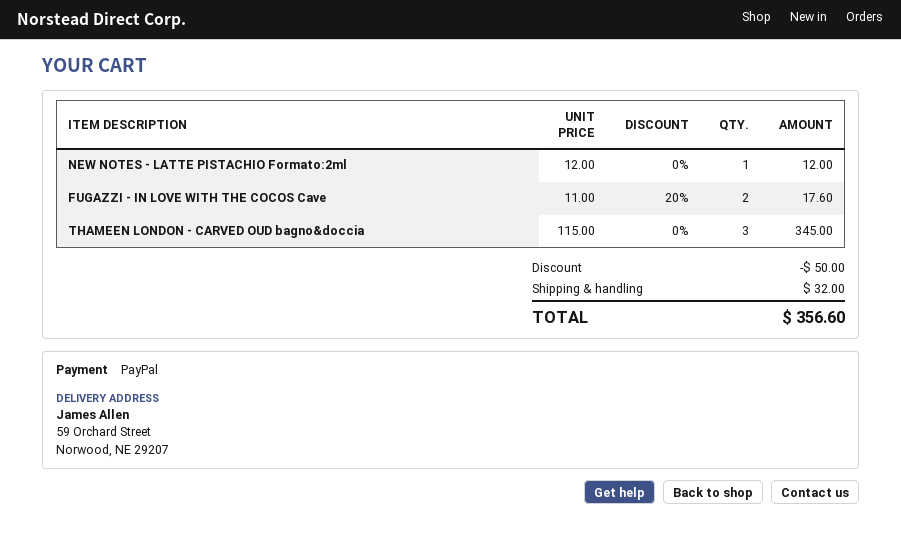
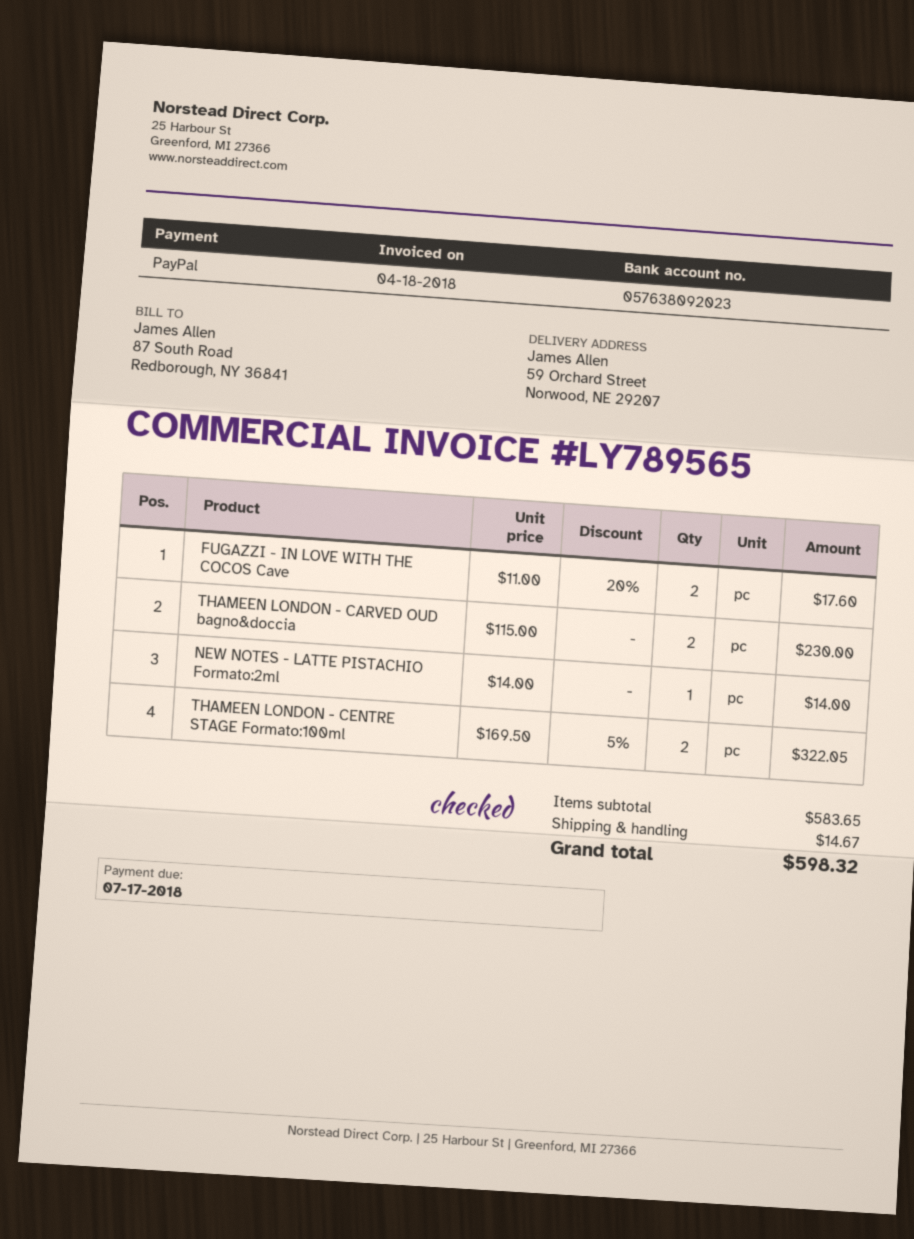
NEW NOTES - LATTE PISTACHIO Formato:2ml: 1 x 12.00 = 12.00 -> 1 x 14.00 = 14.00
THAMEEN LONDON - CARVED OUD bagno&doccia: 3 x 115.00 = 345.00 -> 2 x 115.00 = 230.00
THAMEEN LONDON - CENTRE STAGE Formato:100ml: none -> 2 x 169.50 - 5% = 322.05
discount: 50.00 -> none
shipping: 32.00 -> 14.67
total: 356.60 -> 598.32

